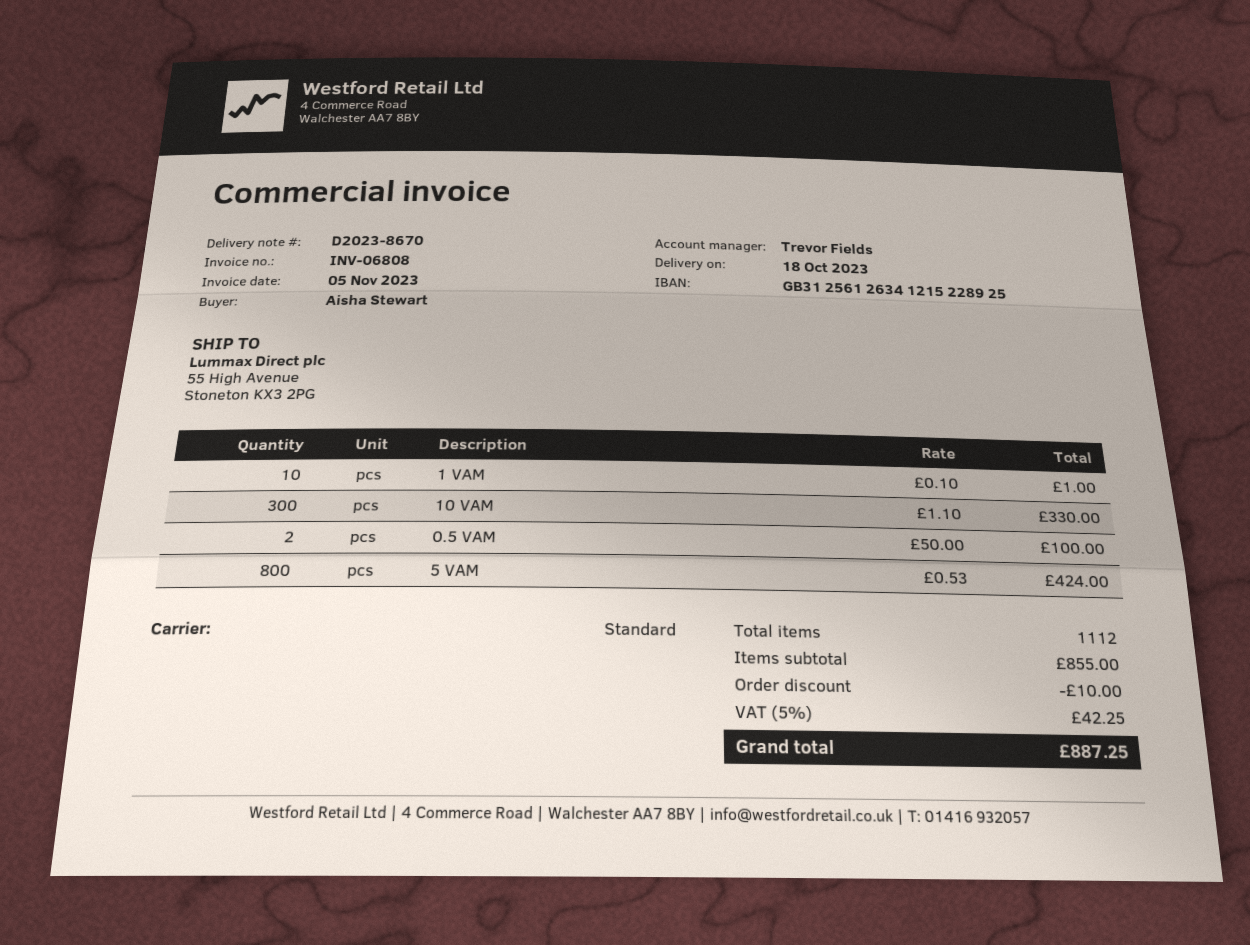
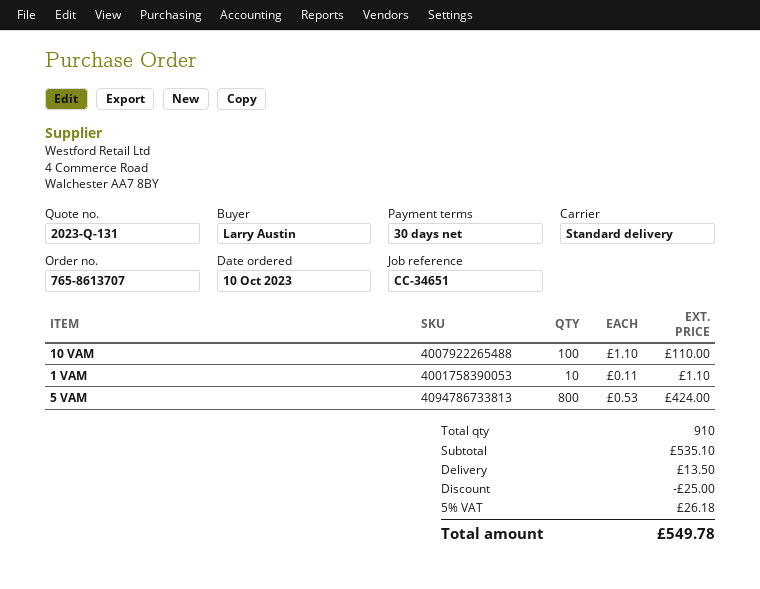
ordered by: Aisha Stewart -> Larry Austin
1 VAM: 10 x 0.10 = 1.00 -> 10 x 0.11 = 1.10
10 VAM: 300 x 1.10 = 330.00 -> 100 x 1.10 = 110.00
0.5 VAM: 2 x 50.00 = 100.00 -> none
total quantity: 1112 -> 910
subtotal: 855.00 -> 535.10
discount: 10.00 -> 25.00
shipping: none -> 13.50
tax: 5% = 42.25 -> 5% = 26.18
total: 887.25 -> 549.78

